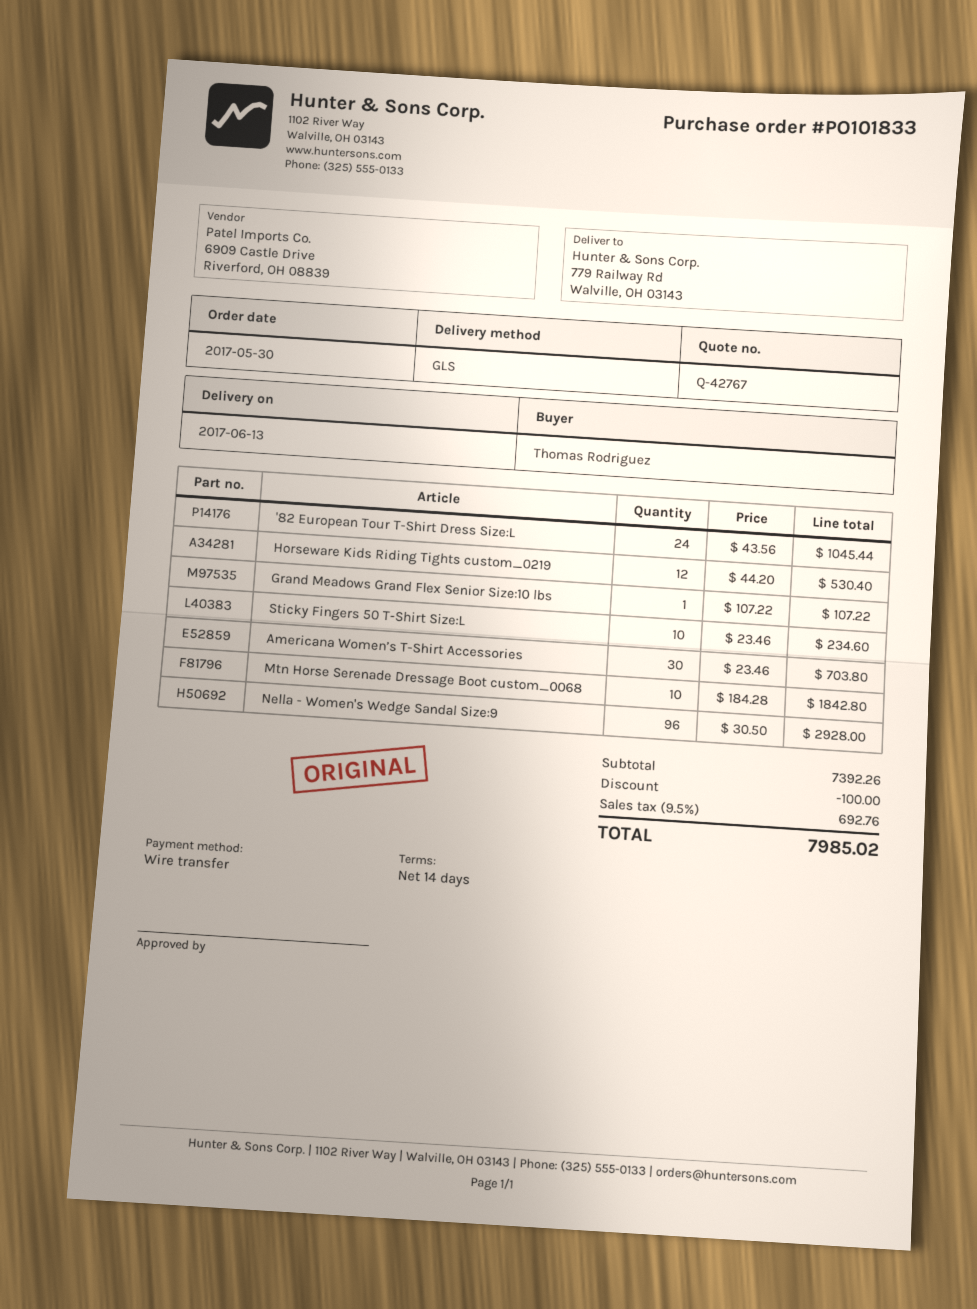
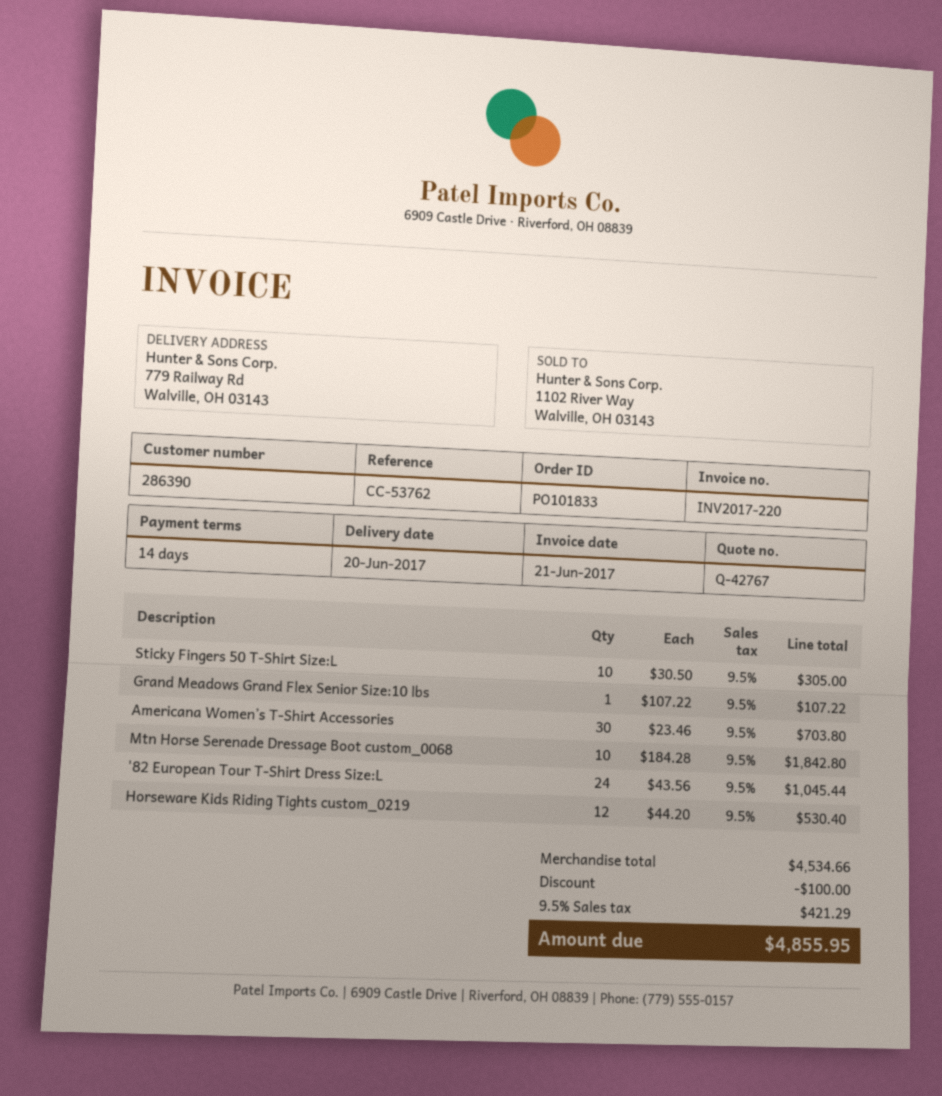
delivery date: 2017-06-13 -> 2017-06-20
Sticky Fingers 50 T-Shirt Size:L: 10 x 23.46 = 234.60 -> 10 x 30.50 = 305.00
Nella - Women's Wedge Sandal Size:9: 96 x 30.50 = 2928.00 -> none
subtotal: 7392.26 -> 4534.66
tax: 9.5% = 692.76 -> 9.5% = 421.29
total: 7985.02 -> 4855.95

